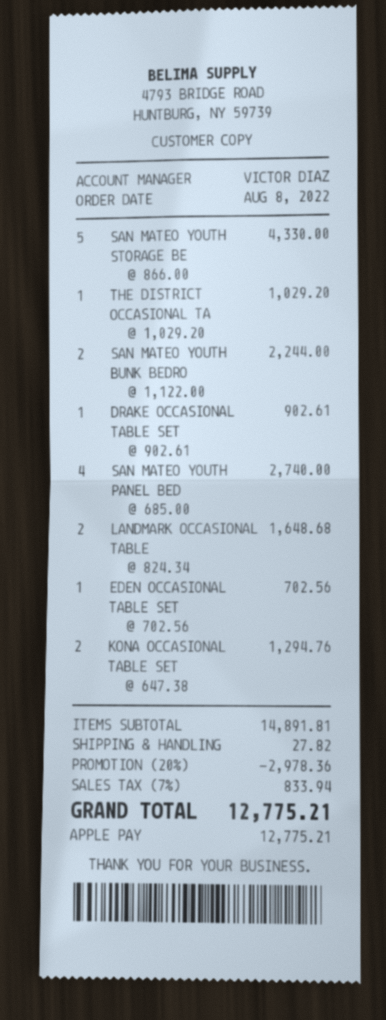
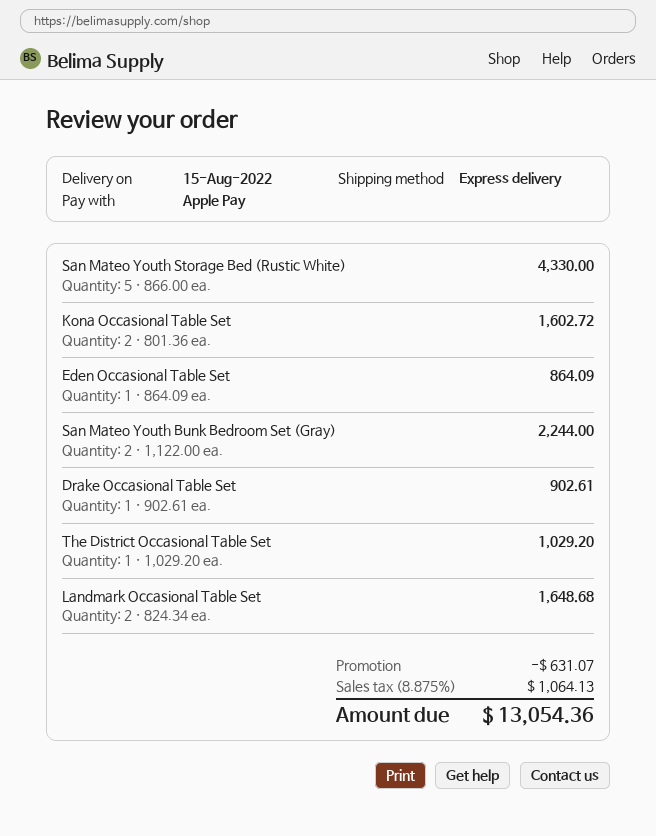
SAN MATEO YOUTH PANEL BED: 4 x 685.00 = 2740.00 -> none
EDEN OCCASIONAL TABLE SET: 1 x 702.56 = 702.56 -> 1 x 864.09 = 864.09
KONA OCCASIONAL TABLE SET: 2 x 647.38 = 1294.76 -> 2 x 801.36 = 1602.72
discount: 2978.36 -> 631.07
shipping: 27.82 -> none
tax: 7% = 833.94 -> 8.875% = 1064.13
total: 12775.21 -> 13054.36

